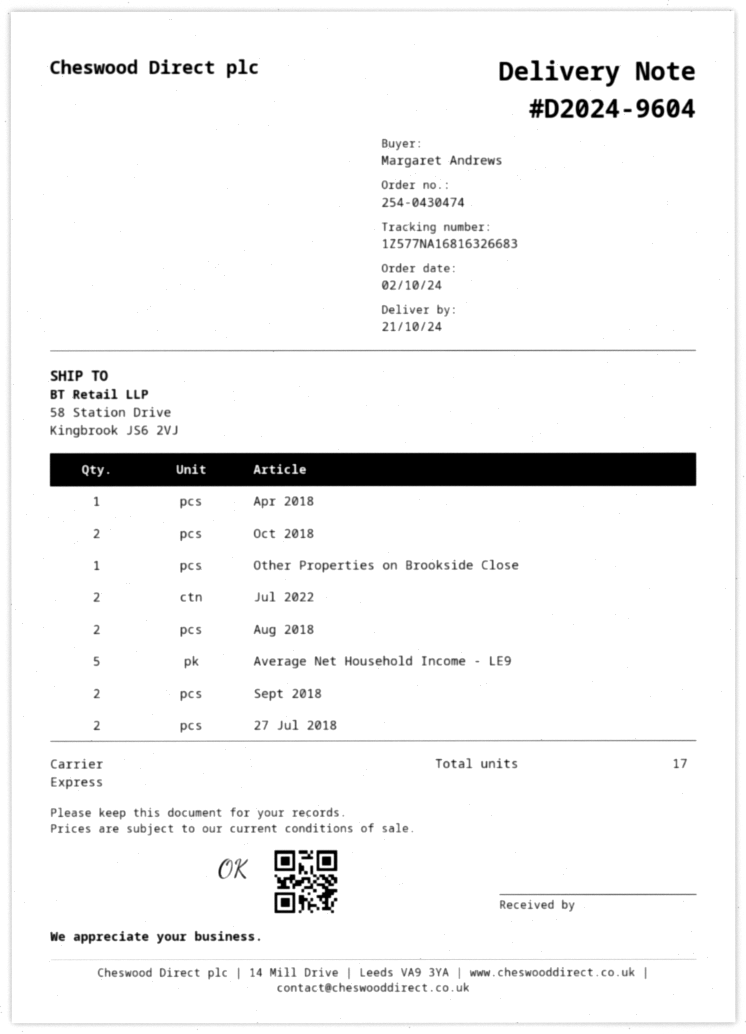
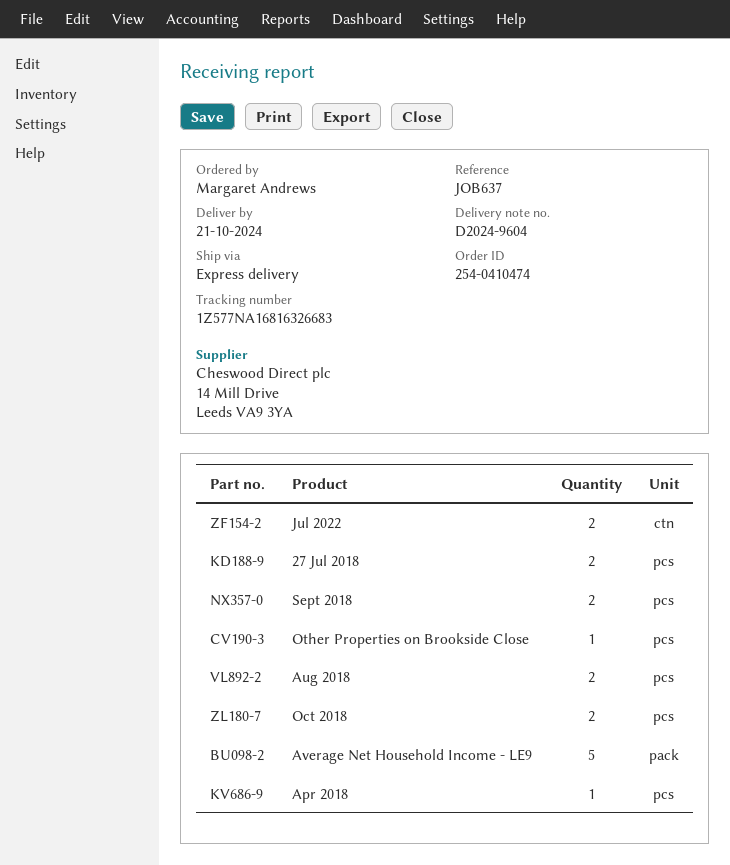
order number: 254-0430474 -> 254-0410474

